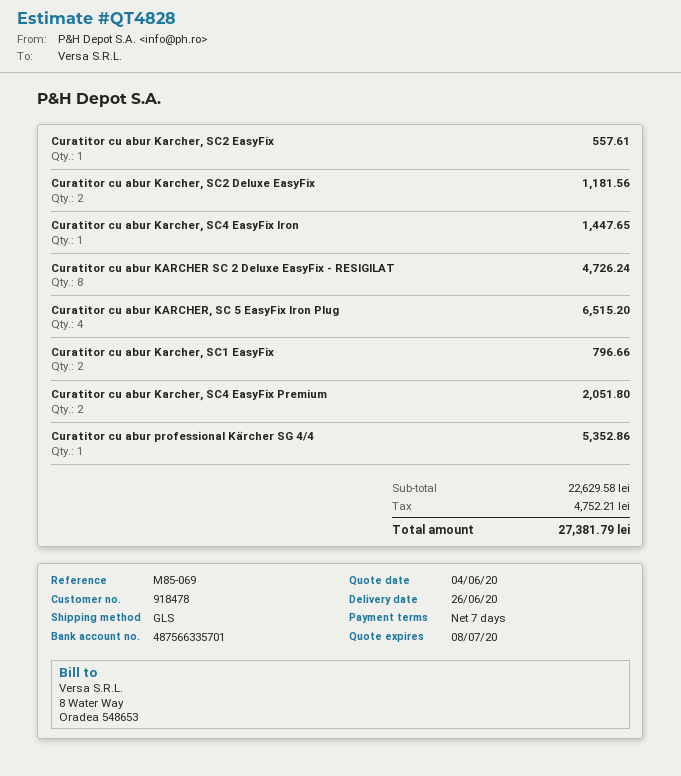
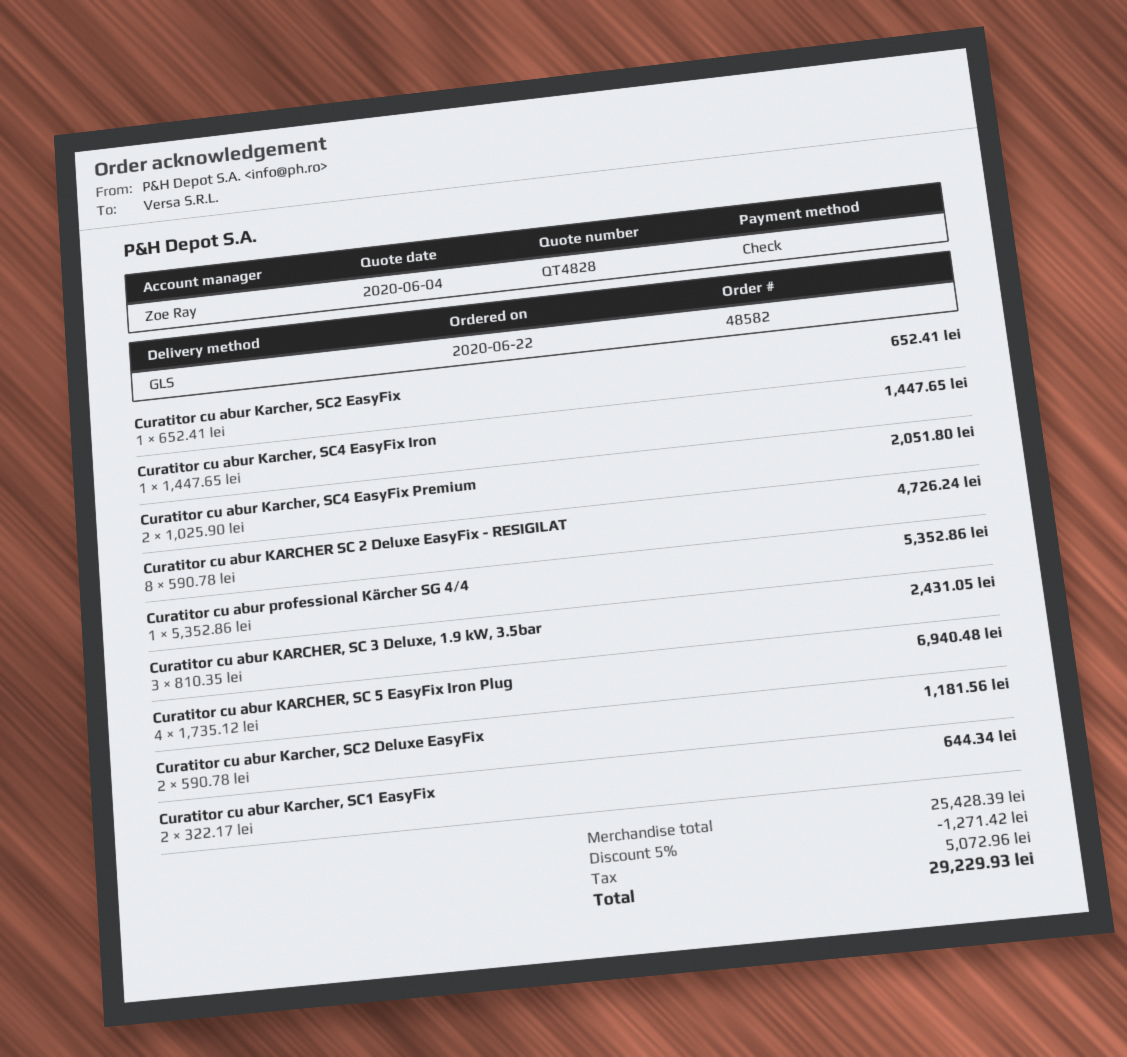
Curatitor cu abur Karcher, SC2 EasyFix: 1 for 557.61 -> 1 for 652.41
Curatitor cu abur KARCHER, SC 5 EasyFix Iron Plug: 4 for 6515.20 -> 4 for 6940.48
Curatitor cu abur Karcher, SC1 EasyFix: 2 for 796.66 -> 2 for 644.34
Curatitor cu abur KARCHER, SC 3 Deluxe, 1.9 kW, 3.5bar: none -> 3 for 2431.05
subtotal: 22629.58 -> 25428.39
discount: none -> 5% = 1271.42
tax: 4752.21 -> 5072.96
total: 27381.79 -> 29229.93

